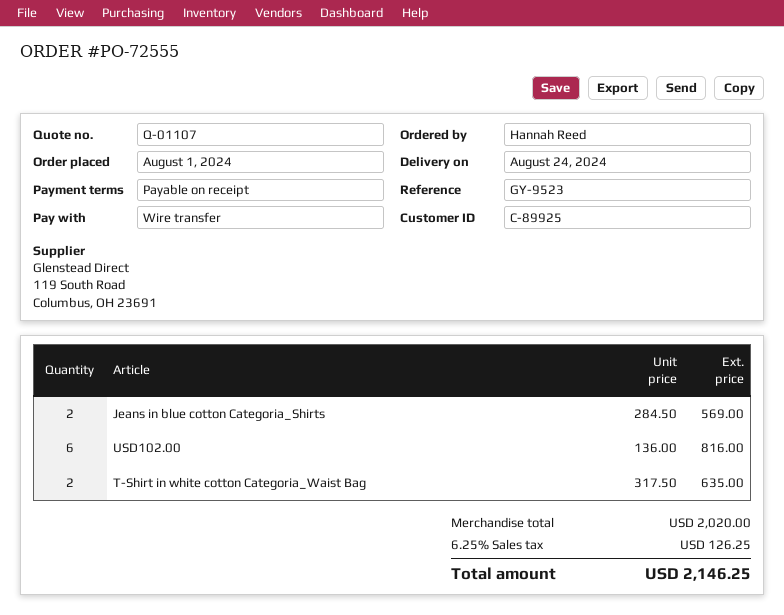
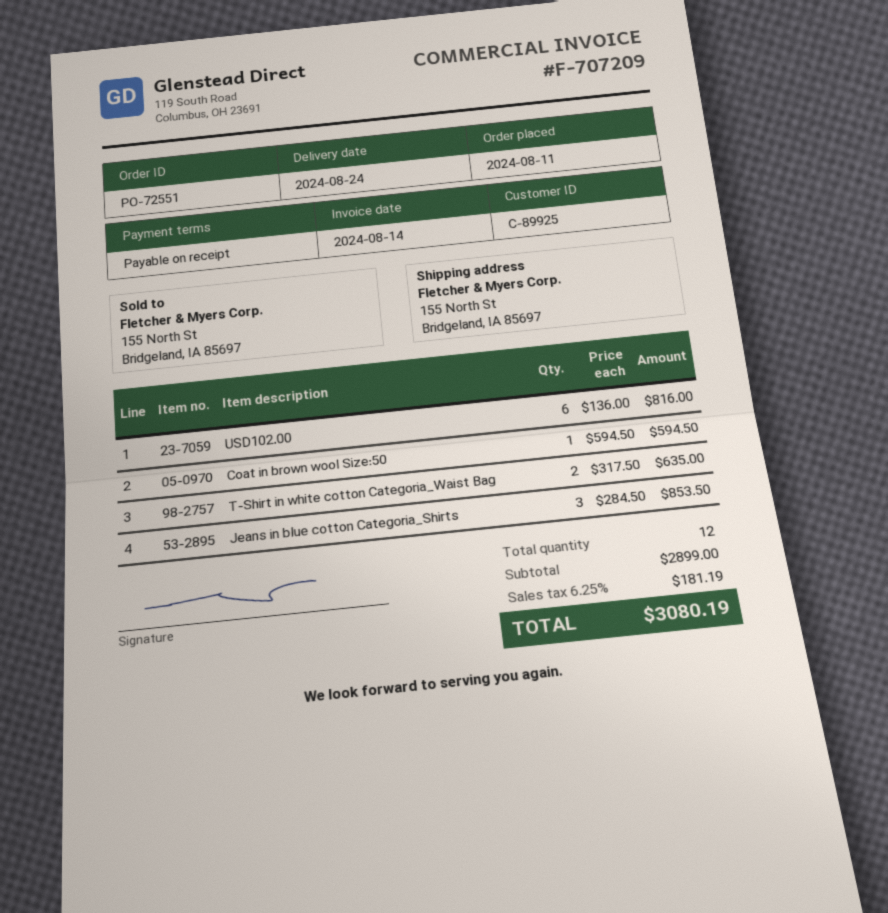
order number: PO-72555 -> PO-72551
order date: 2024-08-01 -> 2024-08-11
Jeans in blue cotton Categoria_Shirts: 2 x 284.50 = 569.00 -> 3 x 284.50 = 853.50
Coat in brown wool Size:50: none -> 1 x 594.50 = 594.50
subtotal: 2020.00 -> 2899.00
tax: 6.25% = 126.25 -> 6.25% = 181.19
total: 2146.25 -> 3080.19

